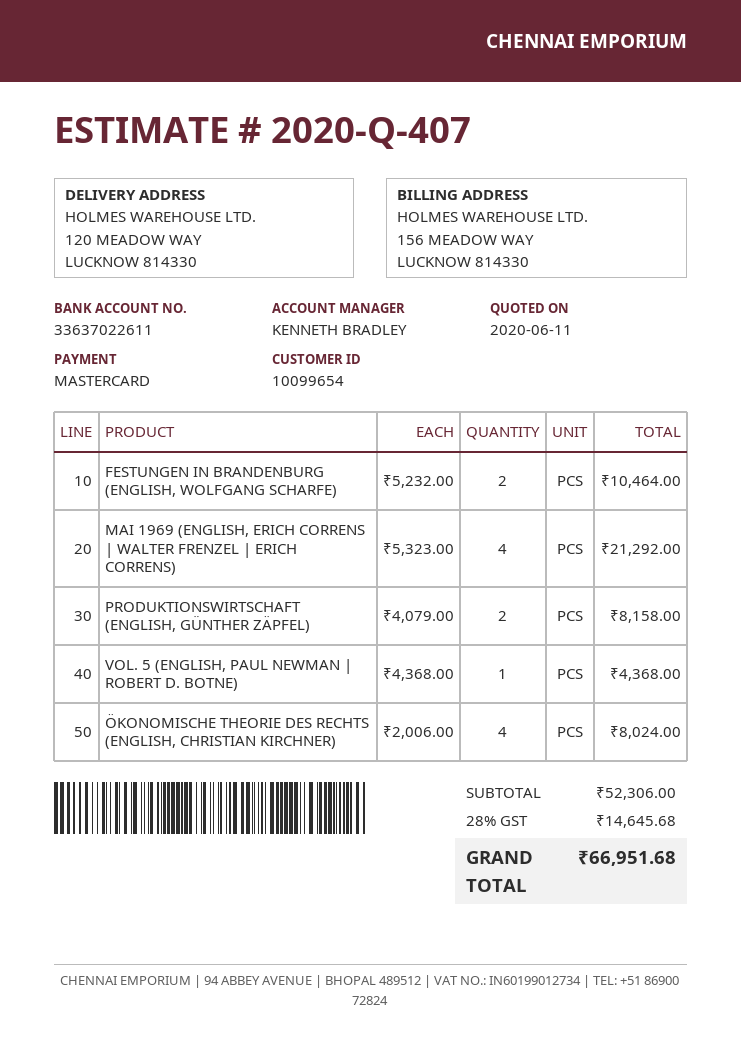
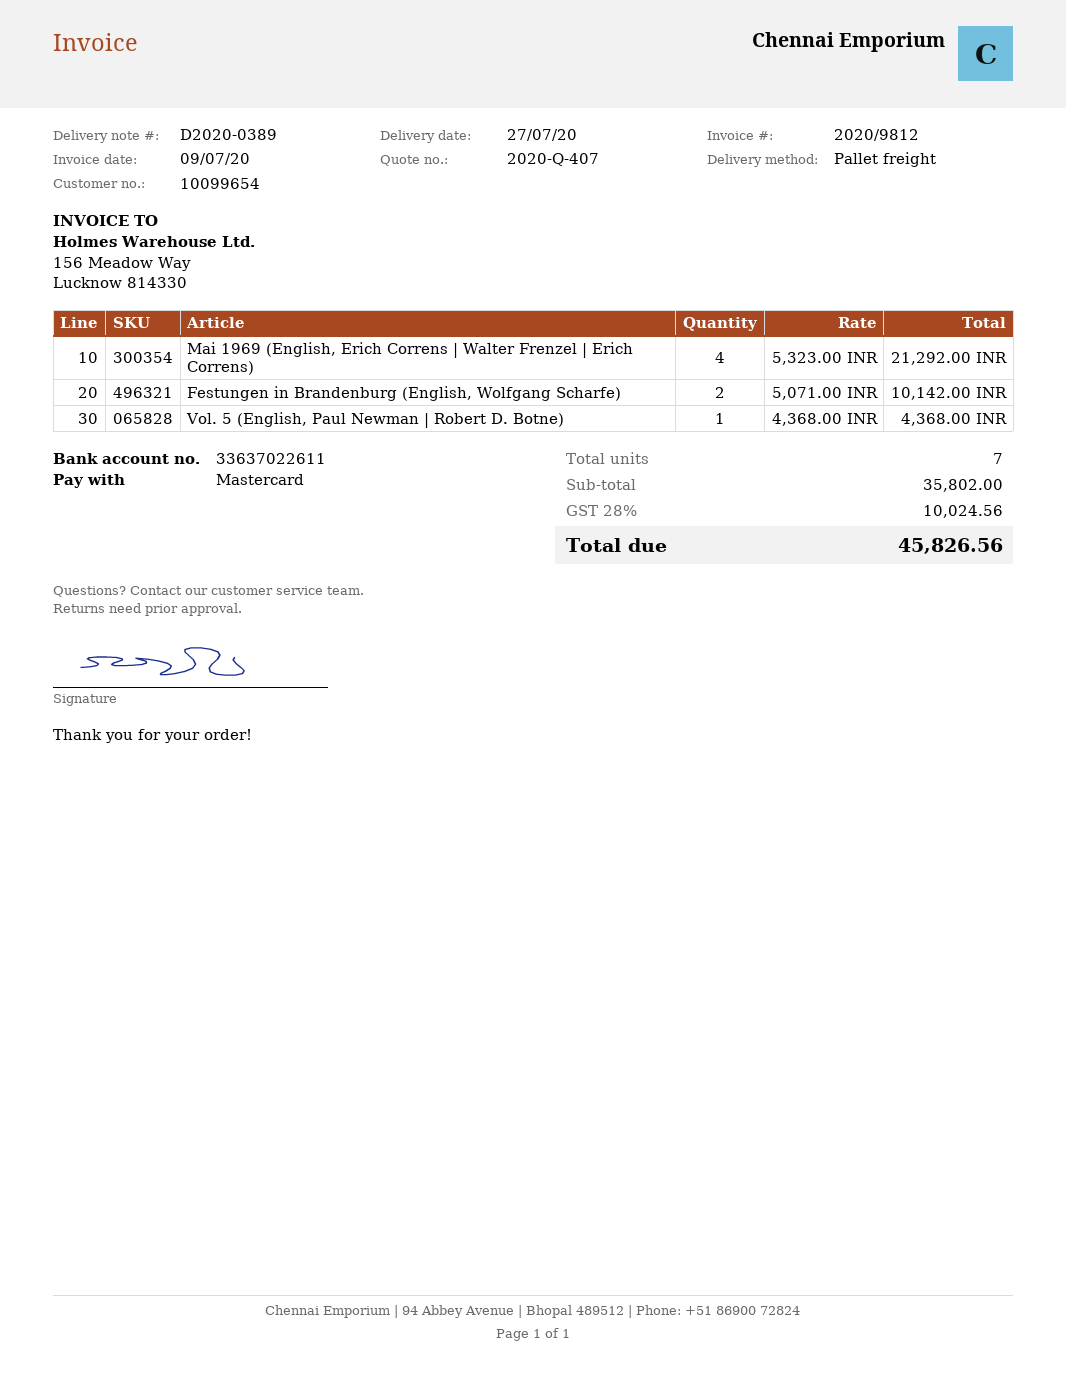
FESTUNGEN IN BRANDENBURG (ENGLISH, WOLFGANG SCHARFE): 2 x 5232.00 = 10464.00 -> 2 x 5071.00 = 10142.00
PRODUKTIONSWIRTSCHAFT (ENGLISH, GÜNTHER ZÄPFEL): 2 x 4079.00 = 8158.00 -> none
ÖKONOMISCHE THEORIE DES RECHTS (ENGLISH, CHRISTIAN KIRCHNER): 4 x 2006.00 = 8024.00 -> none
subtotal: 52306.00 -> 35802.00
tax: 28% = 14645.68 -> 28% = 10024.56
total: 66951.68 -> 45826.56

